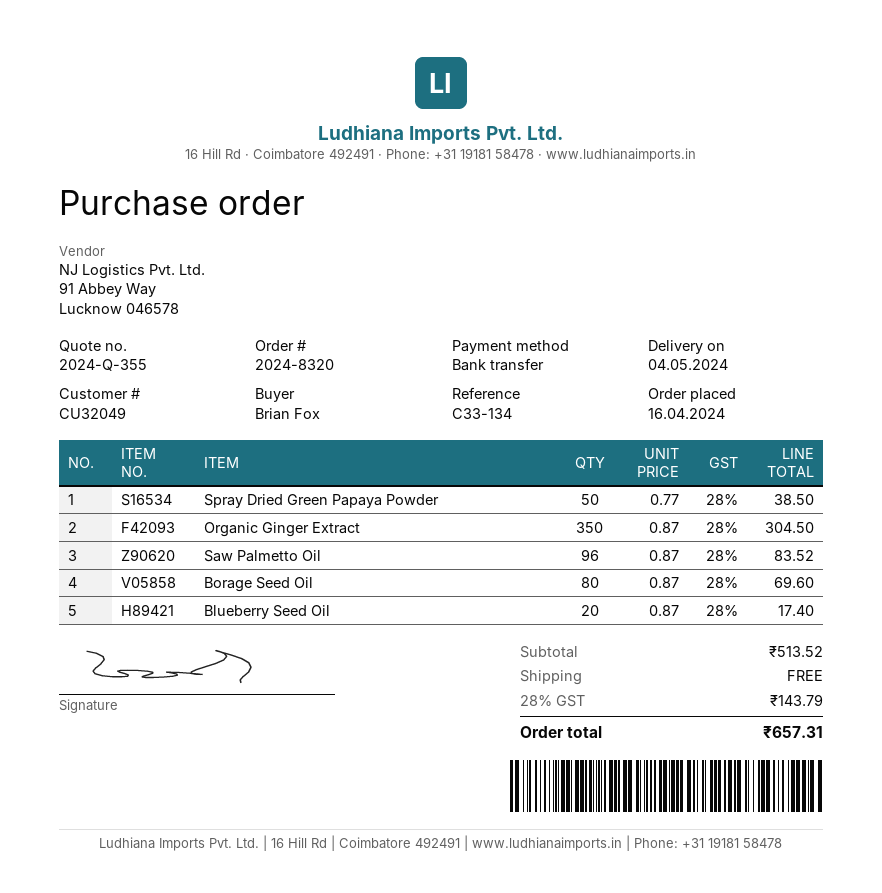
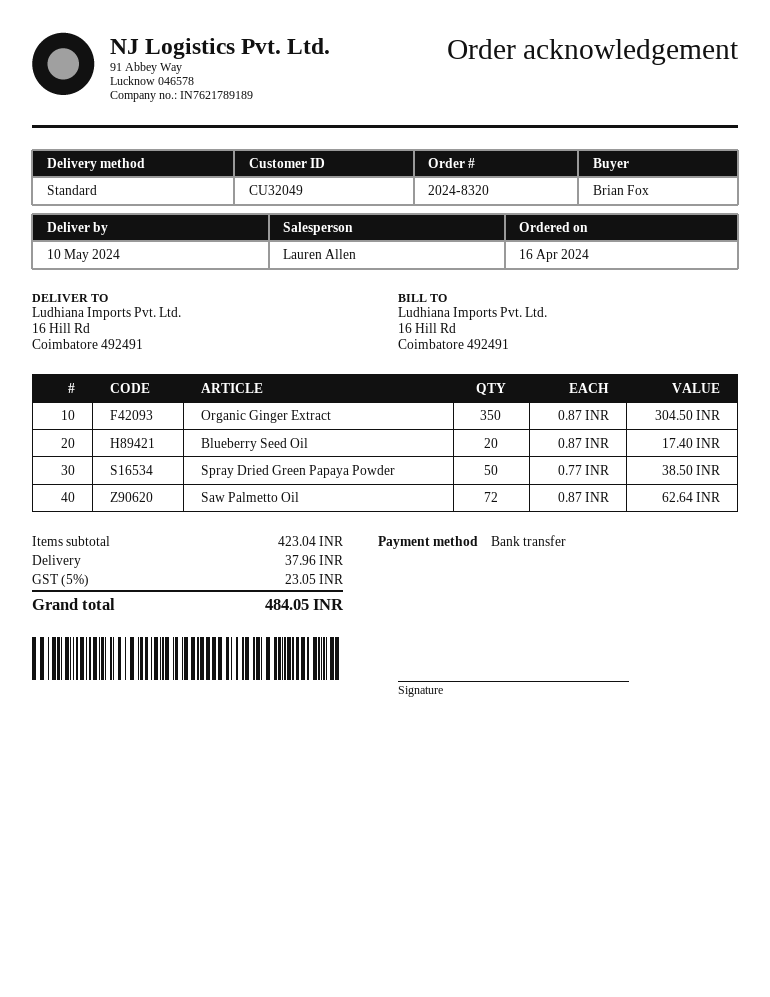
delivery date: 2024-05-04 -> 2024-05-10
Saw Palmetto Oil: 96 x 0.87 = 83.52 -> 72 x 0.87 = 62.64
Borage Seed Oil: 80 x 0.87 = 69.60 -> none
subtotal: 513.52 -> 423.04
shipping: 0.00 -> 37.96
tax: 28% = 143.79 -> 5% = 23.05
total: 657.31 -> 484.05

